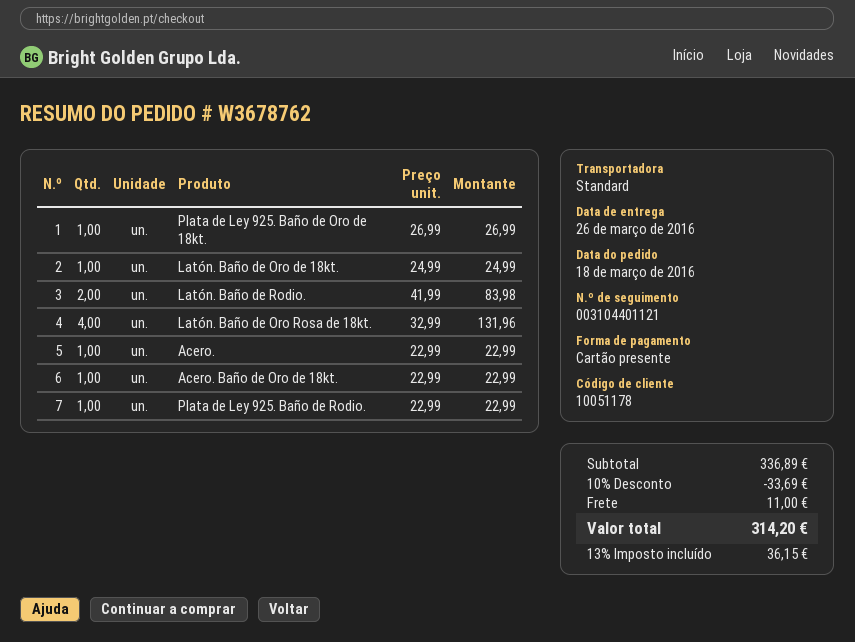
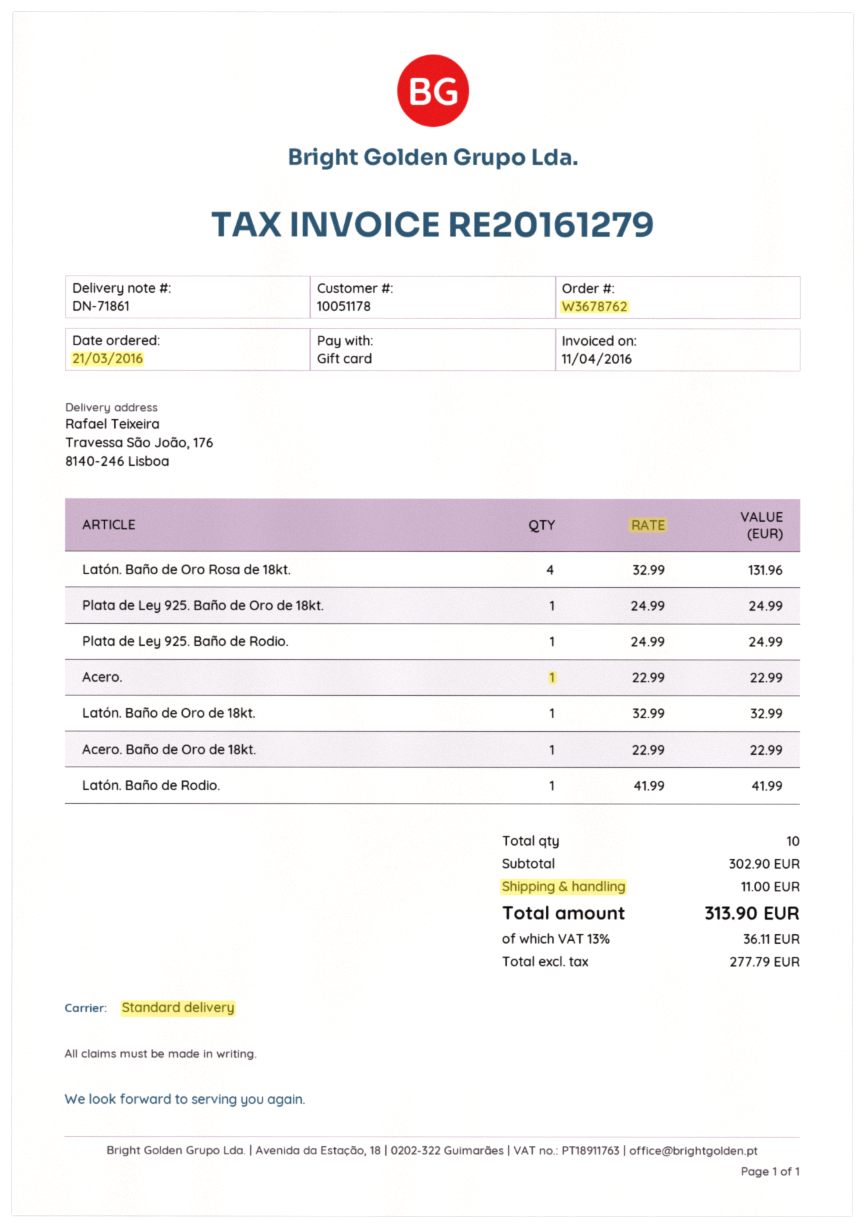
order date: 2016-03-18 -> 2016-03-21
Plata de Ley 925. Baño de Oro de 18kt.: 1 x 26.99 = 26.99 -> 1 x 24.99 = 24.99
Latón. Baño de Oro de 18kt.: 1 x 24.99 = 24.99 -> 1 x 32.99 = 32.99
Latón. Baño de Rodio.: 2 x 41.99 = 83.98 -> 1 x 41.99 = 41.99
Plata de Ley 925. Baño de Rodio.: 1 x 22.99 = 22.99 -> 1 x 24.99 = 24.99
subtotal: 336.89 -> 302.90
discount: 10% = 33.69 -> none
tax: 13% = 36.15 -> 13% = 36.11
total: 314.20 -> 313.90

